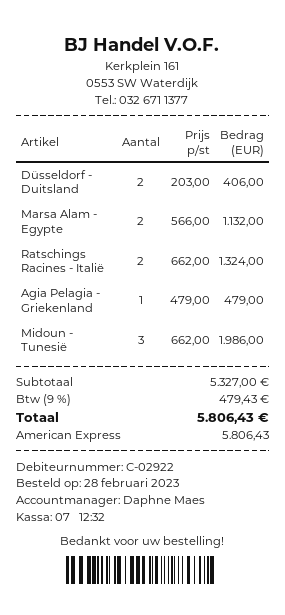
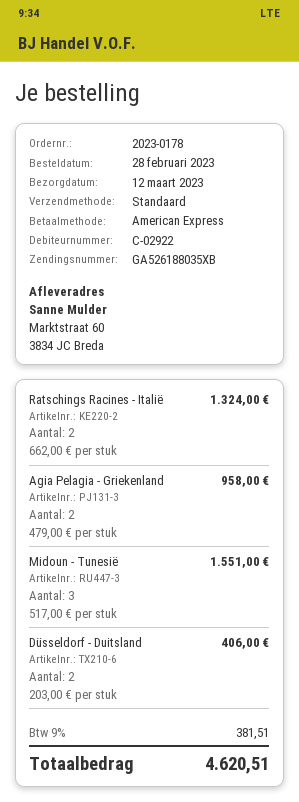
Marsa Alam - Egypte: 2 x 566.00 = 1132.00 -> none
Agia Pelagia - Griekenland: 1 x 479.00 = 479.00 -> 2 x 479.00 = 958.00
Midoun - Tunesië: 3 x 662.00 = 1986.00 -> 3 x 517.00 = 1551.00
tax: 9% = 479.43 -> 9% = 381.51
total: 5806.43 -> 4620.51

